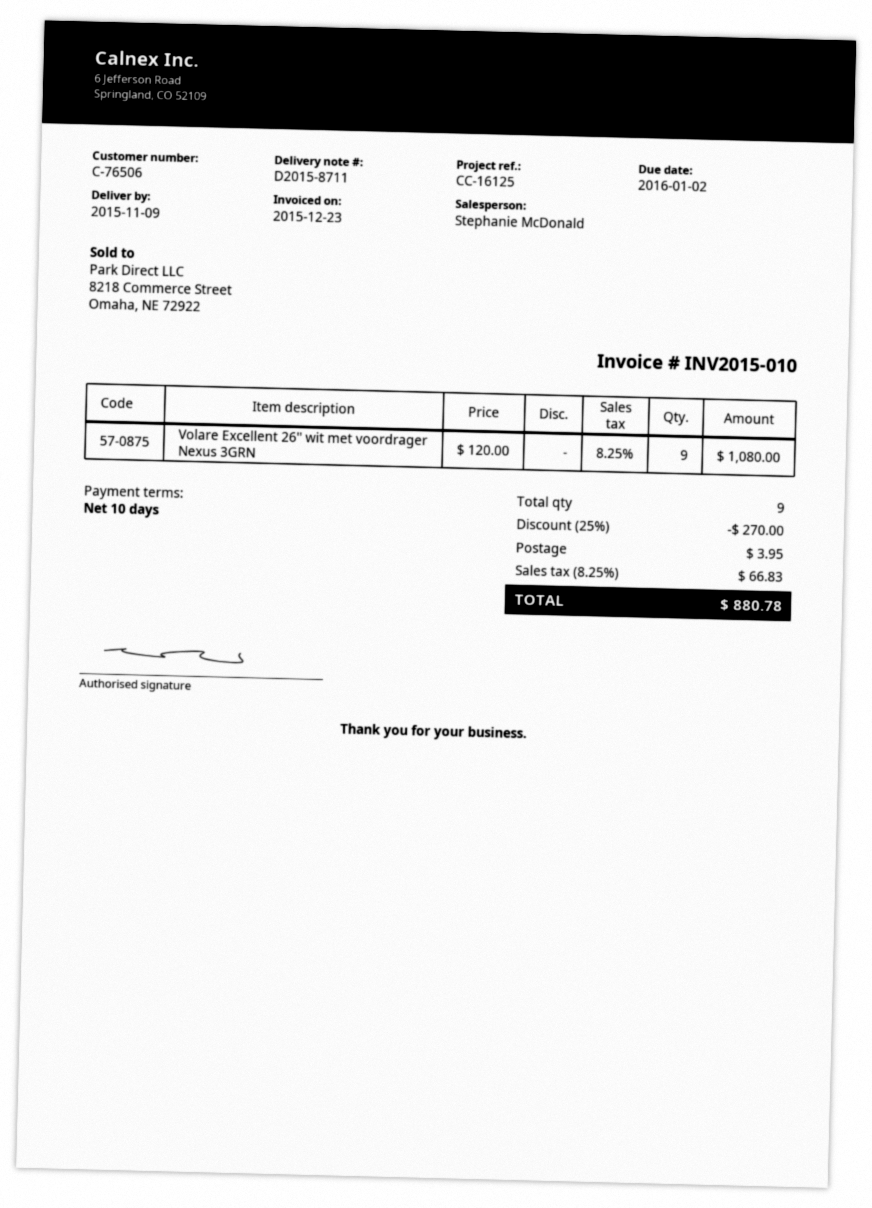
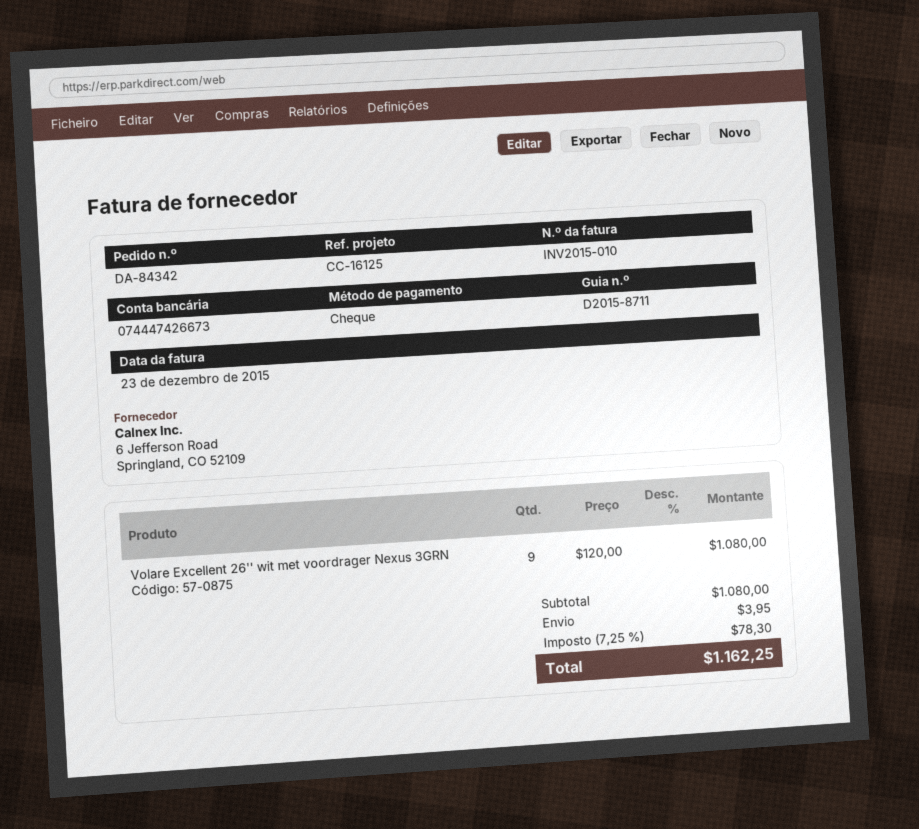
discount: 25% = 270.00 -> none
tax: 8.25% = 66.83 -> 7.25% = 78.30
total: 880.78 -> 1162.25

